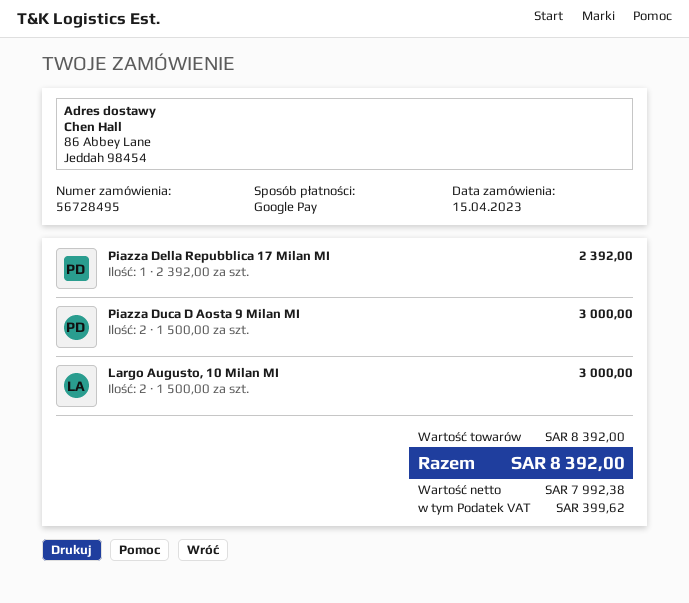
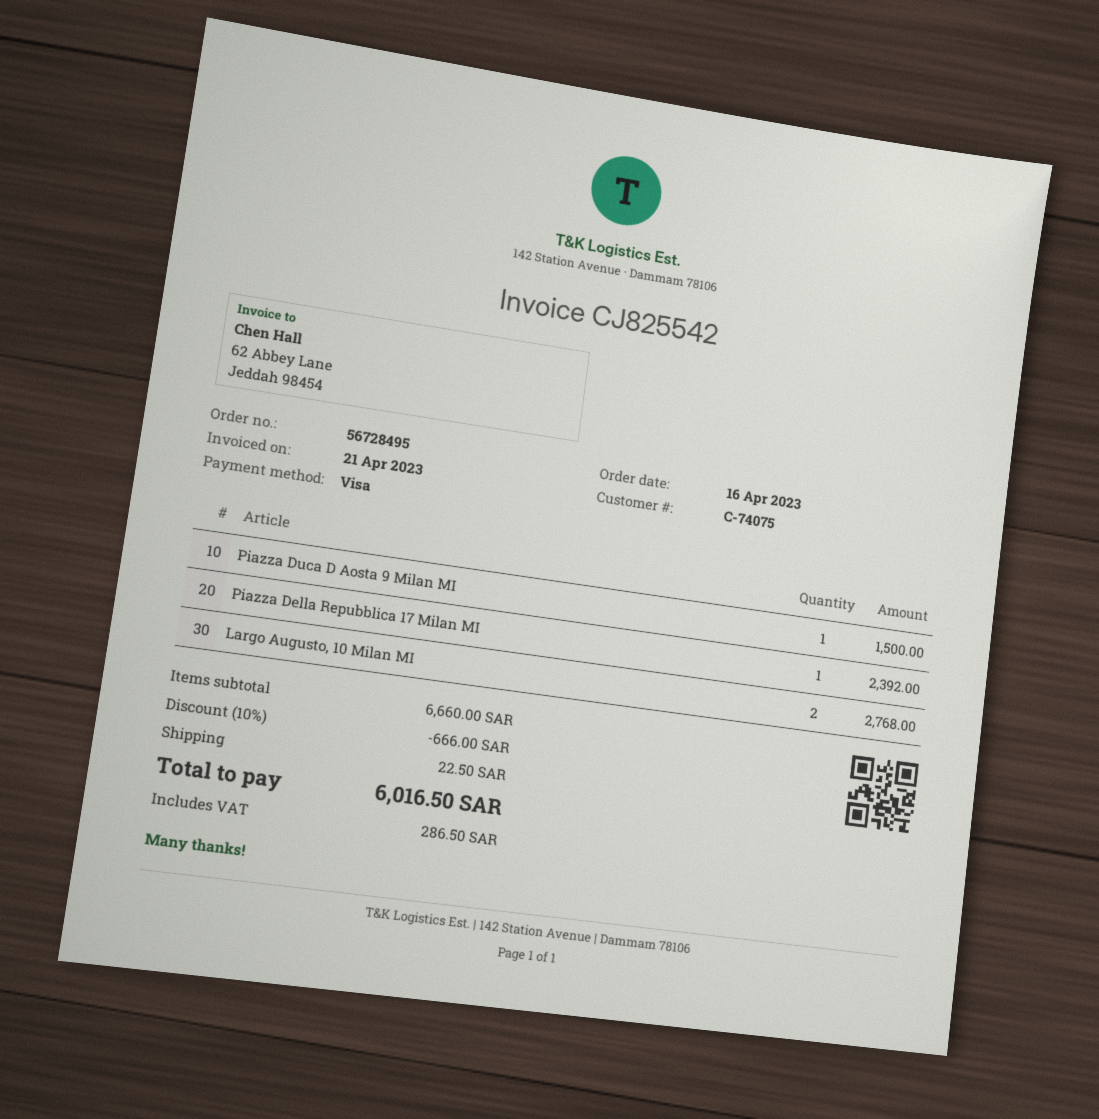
order date: 2023-04-15 -> 2023-04-16
payment method: Google Pay -> Visa
Piazza Duca D Aosta 9 Milan MI: 2 for 3000.00 -> 1 for 1500.00
Largo Augusto, 10 Milan MI: 2 for 3000.00 -> 2 for 2768.00
subtotal: 8392.00 -> 6660.00
discount: none -> 10% = 666.00
shipping: none -> 22.50
tax: 399.62 -> 286.50
total: 8392.00 -> 6016.50

